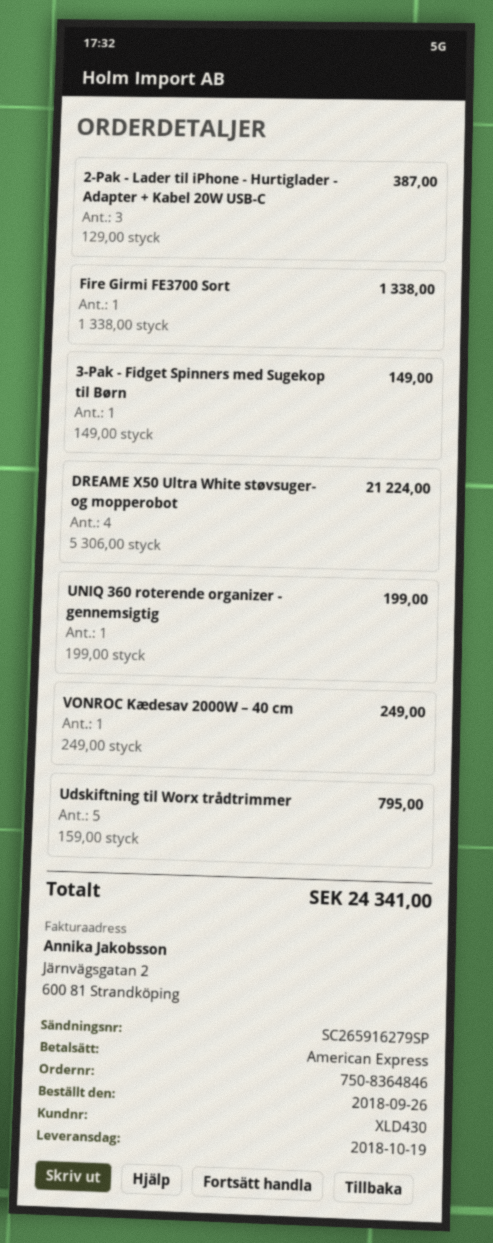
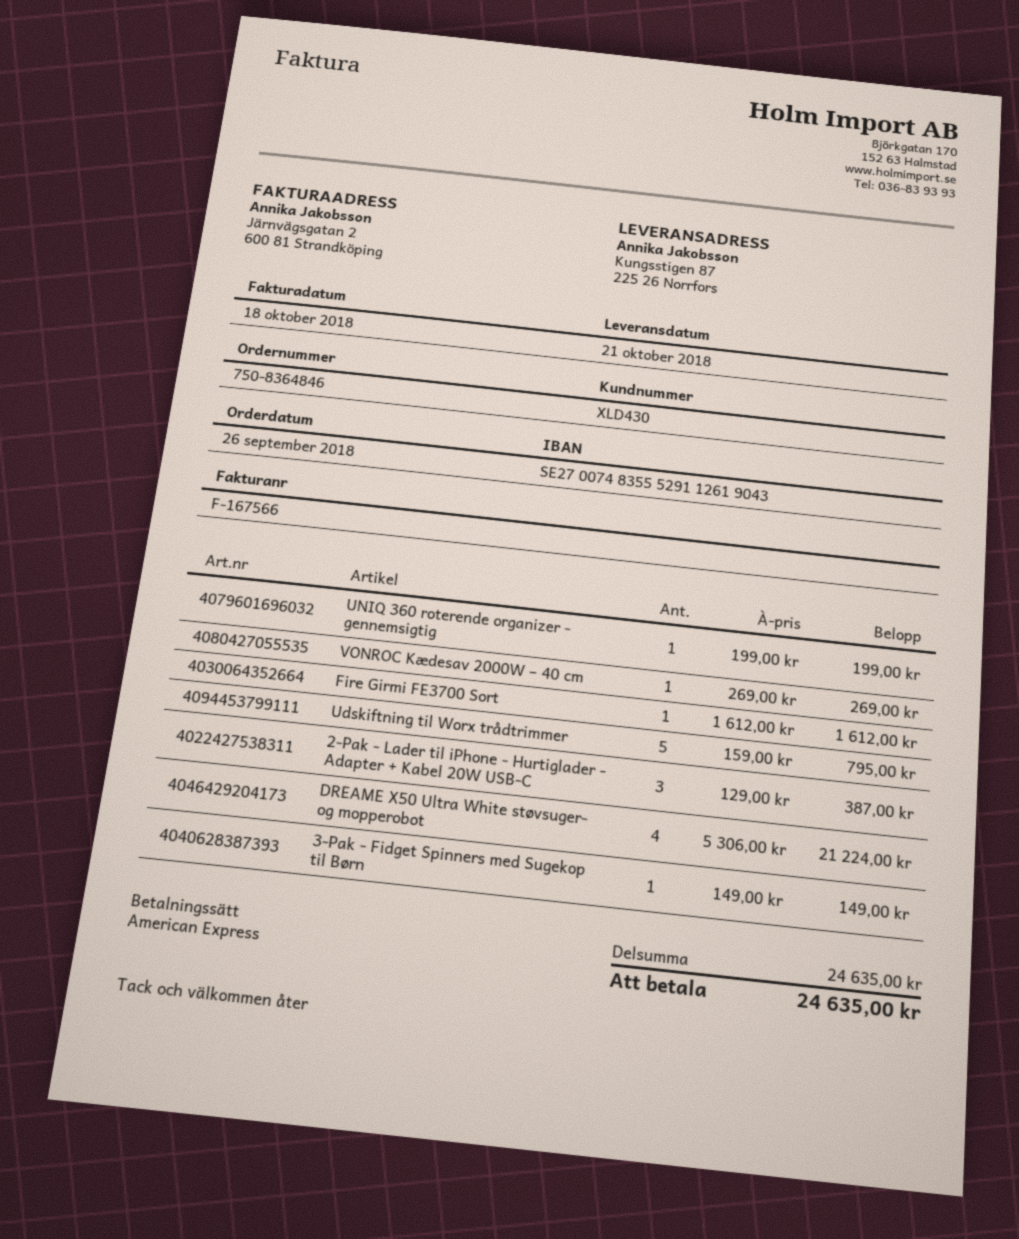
delivery date: 2018-10-19 -> 2018-10-21
Fire Girmi FE3700 Sort: 1 x 1338.00 = 1338.00 -> 1 x 1612.00 = 1612.00
VONROC Kædesav 2000W – 40 cm: 1 x 249.00 = 249.00 -> 1 x 269.00 = 269.00
total: 24341.00 -> 24635.00

